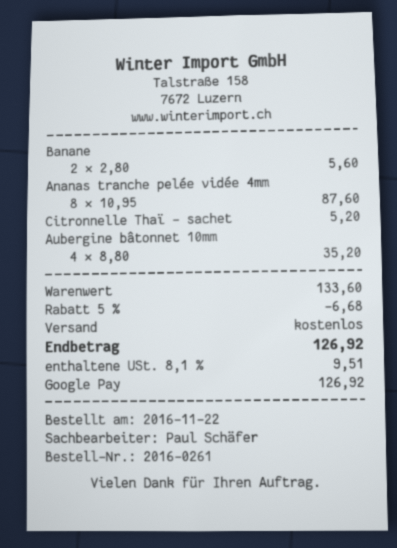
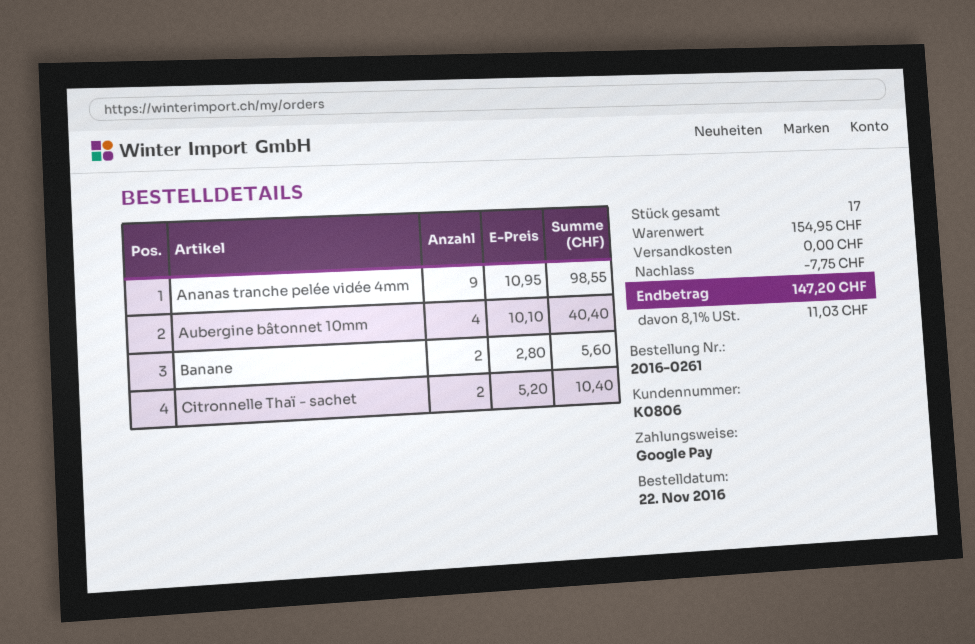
Ananas tranche pelée vidée 4mm: 8 x 10.95 = 87.60 -> 9 x 10.95 = 98.55
Citronnelle Thaï - sachet: 1 x 5.20 = 5.20 -> 2 x 5.20 = 10.40
Aubergine bâtonnet 10mm: 4 x 8.80 = 35.20 -> 4 x 10.10 = 40.40
subtotal: 133.60 -> 154.95
discount: 6.68 -> 7.75
tax: 8.1% = 9.51 -> 8.1% = 11.03
total: 126.92 -> 147.20

